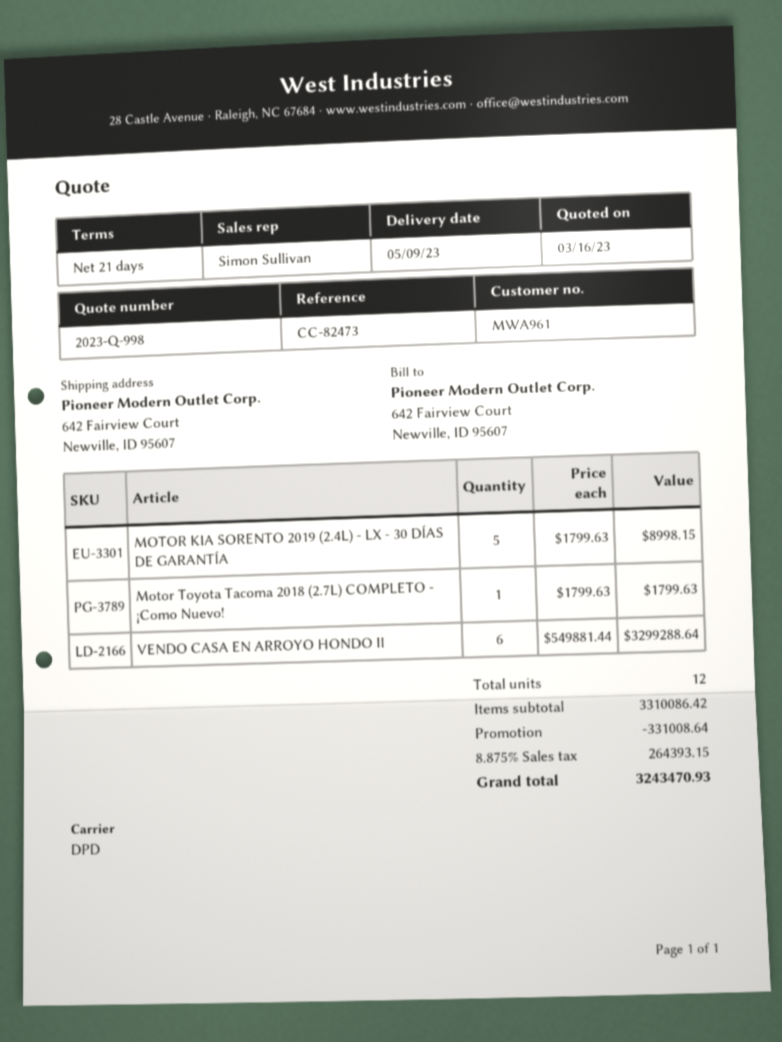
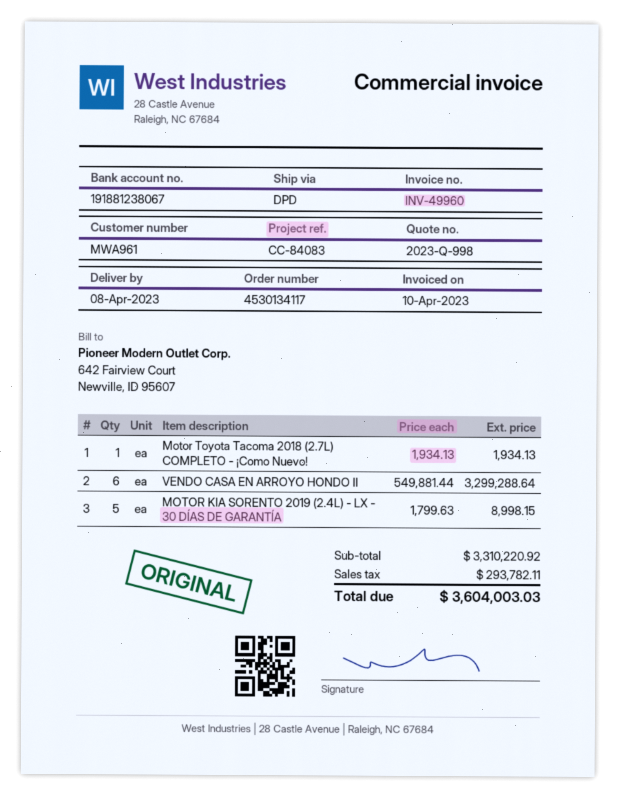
delivery date: 2023-05-09 -> 2023-04-08
reference: CC-82473 -> CC-84083
Motor Toyota Tacoma 2018 (2.7L) COMPLETO - ¡Como Nuevo!: 1 x 1799.63 = 1799.63 -> 1 x 1934.13 = 1934.13
subtotal: 3310086.42 -> 3310220.92
discount: 331008.64 -> none
tax: 264393.15 -> 293782.11
total: 3243470.93 -> 3604003.03

